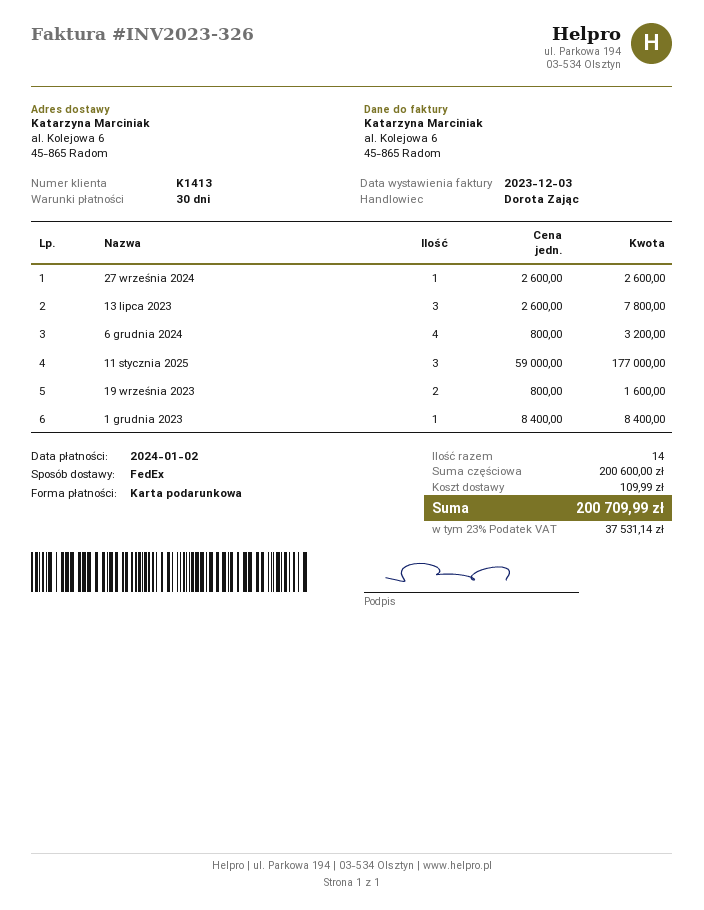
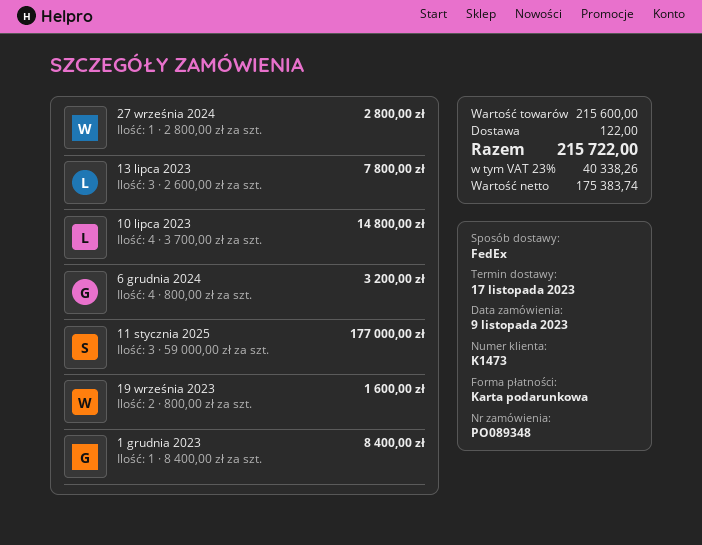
customer number: K1413 -> K1473
27 września 2024: 1 x 2600.00 = 2600.00 -> 1 x 2800.00 = 2800.00
10 lipca 2023: none -> 4 x 3700.00 = 14800.00
subtotal: 200600.00 -> 215600.00
shipping: 109.99 -> 122.00
tax: 23% = 37531.14 -> 23% = 40338.26
total: 200709.99 -> 215722.00

